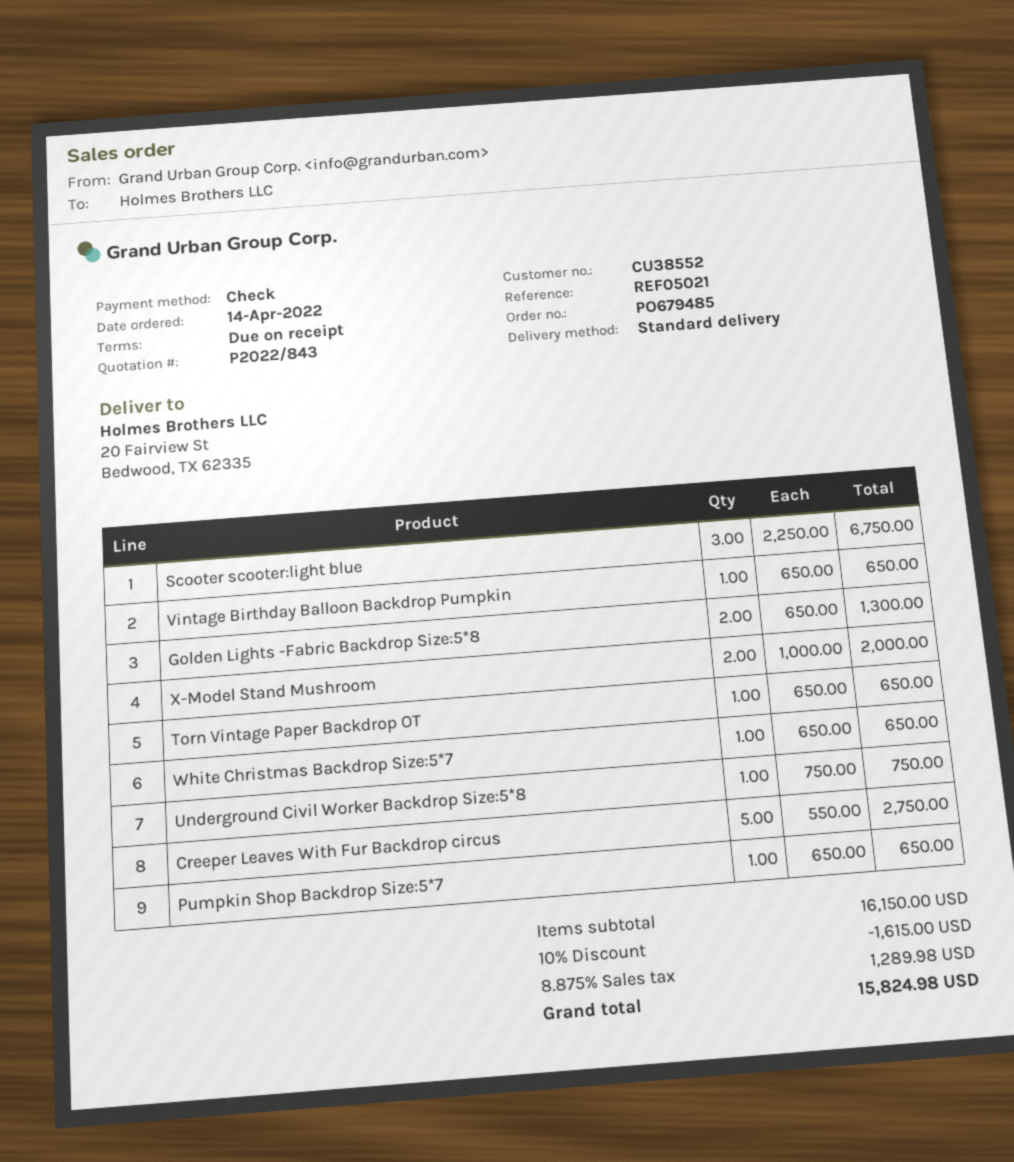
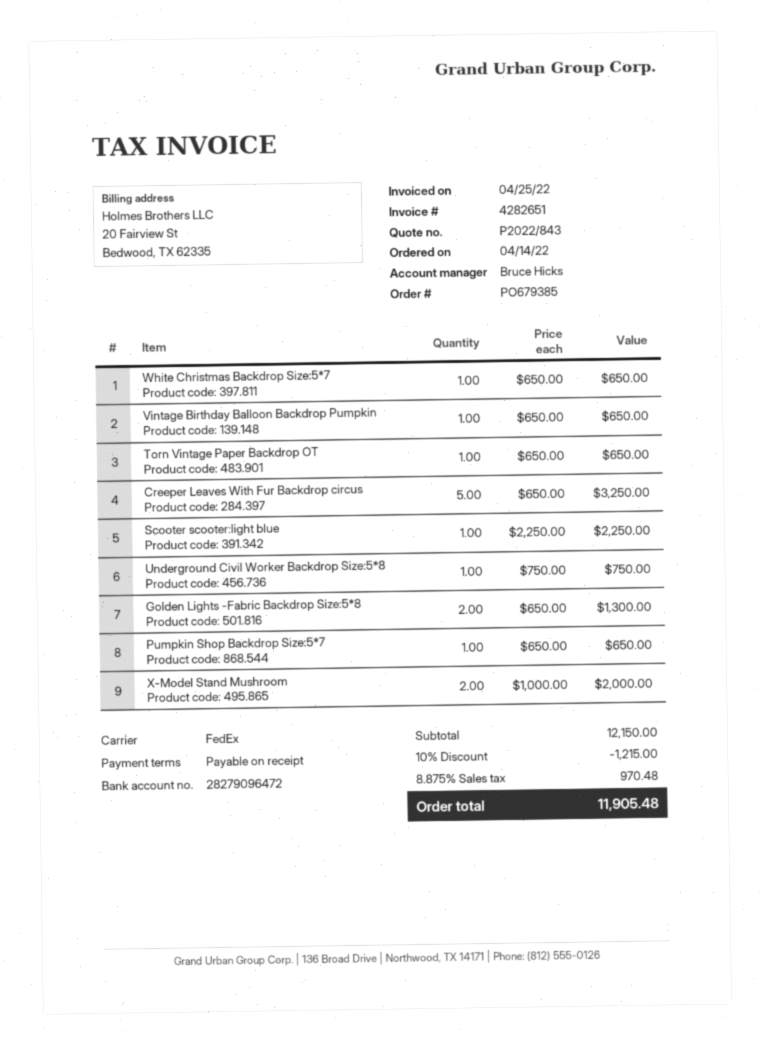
order number: PO679485 -> PO679385
shipping method: standard -> FedEx
Scooter scooter:light blue: 3 x 2250.00 = 6750.00 -> 1 x 2250.00 = 2250.00
Creeper Leaves With Fur Backdrop circus: 5 x 550.00 = 2750.00 -> 5 x 650.00 = 3250.00
subtotal: 16150.00 -> 12150.00
discount: 10% = 1615.00 -> 10% = 1215.00
tax: 8.875% = 1289.98 -> 8.875% = 970.48
total: 15824.98 -> 11905.48

